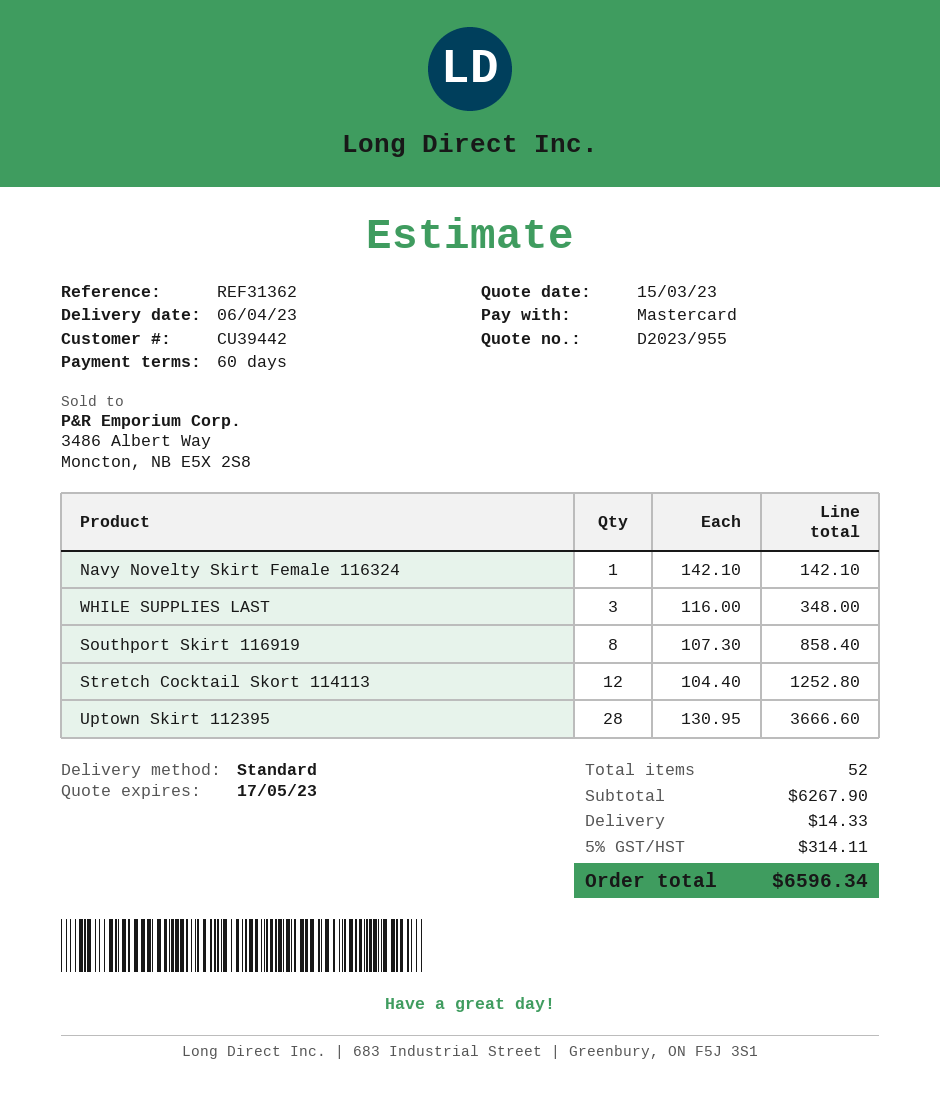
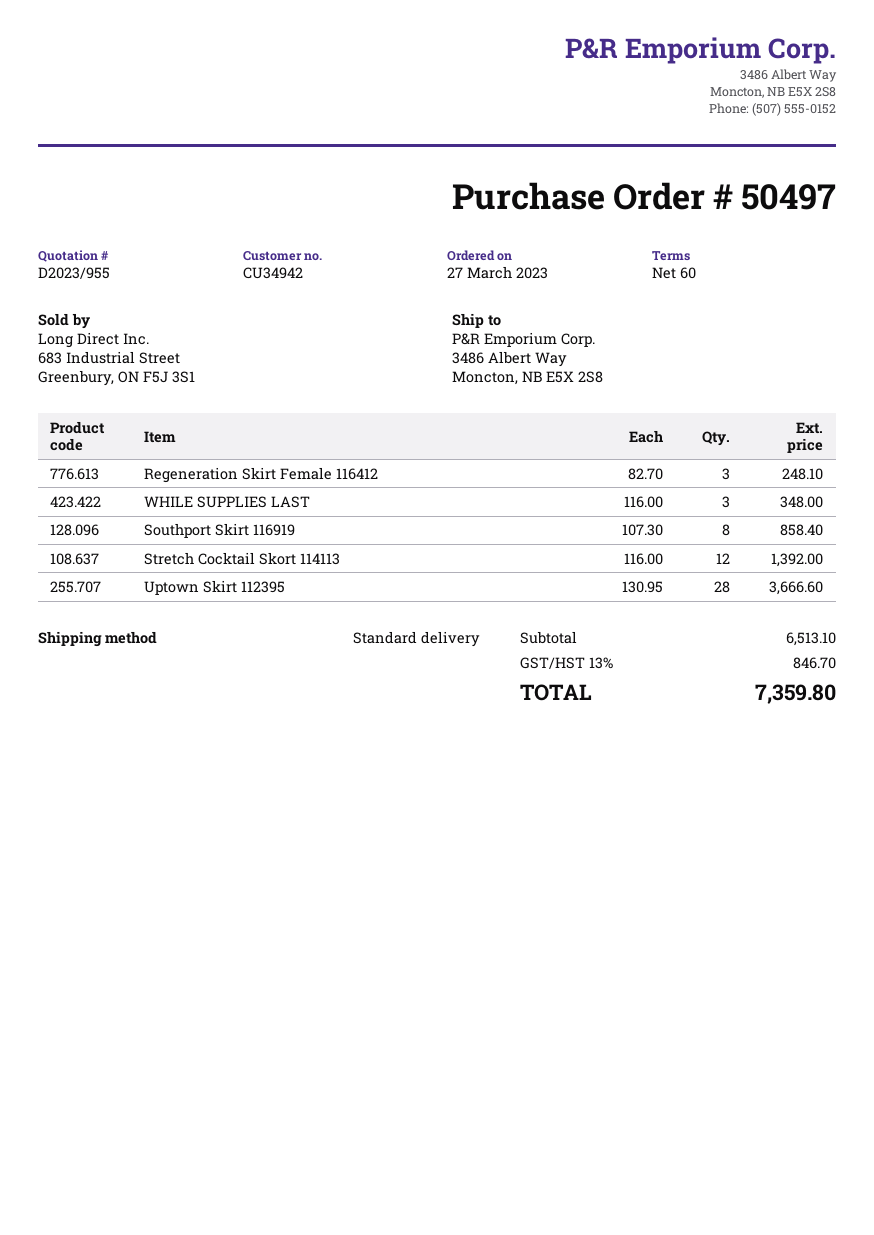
customer number: CU39442 -> CU34942
Navy Novelty Skirt Female 116324: 1 x 142.10 = 142.10 -> none
Stretch Cocktail Skort 114113: 12 x 104.40 = 1252.80 -> 12 x 116.00 = 1392.00
Regeneration Skirt Female 116412: none -> 3 x 82.70 = 248.10
subtotal: 6267.90 -> 6513.10
shipping: 14.33 -> none
tax: 5% = 314.11 -> 13% = 846.70
total: 6596.34 -> 7359.80

